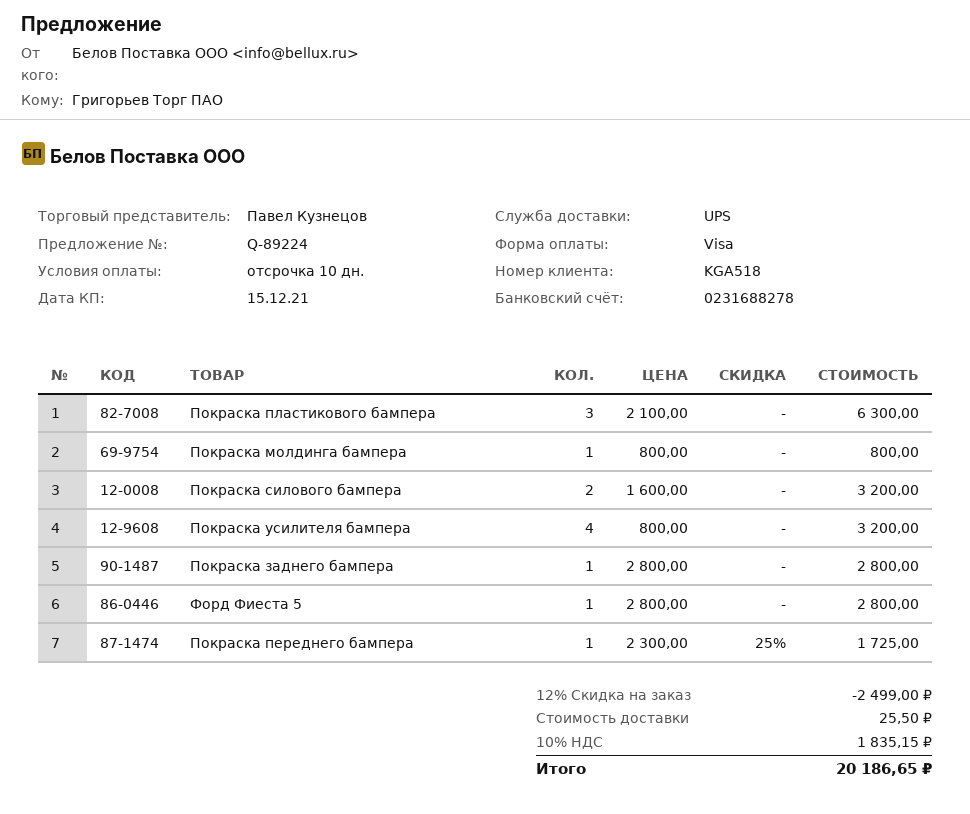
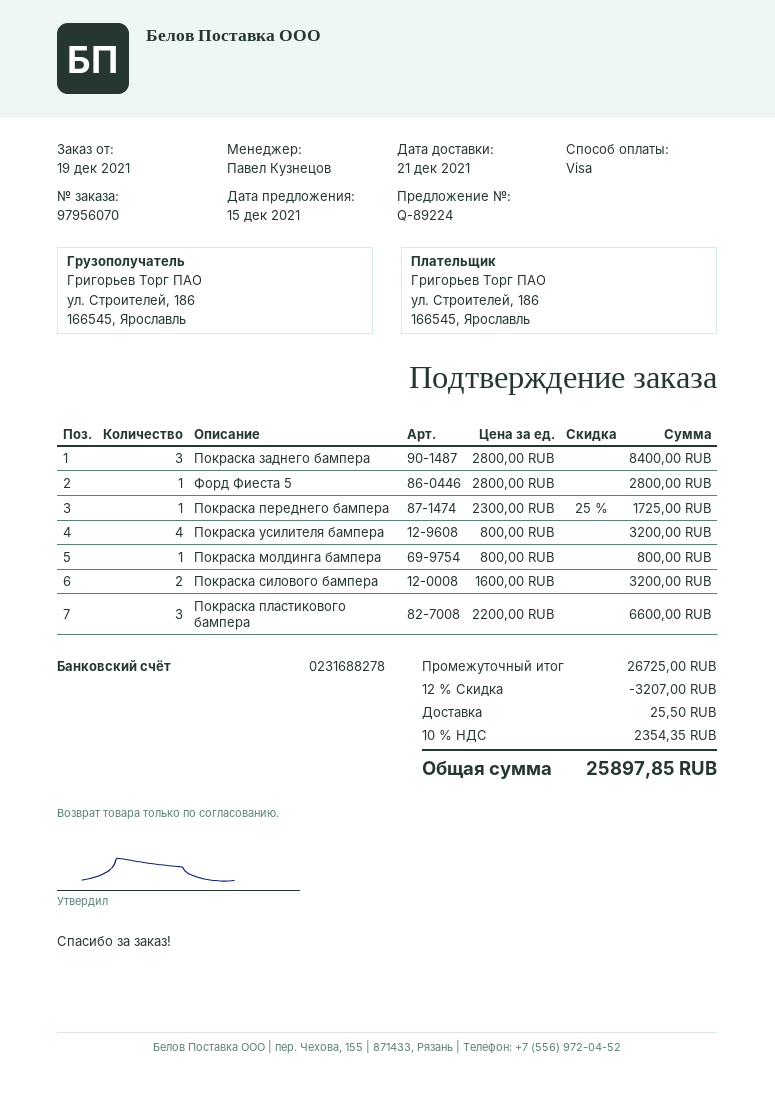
Покраска пластикового бампера: 3 x 2100.00 = 6300.00 -> 3 x 2200.00 = 6600.00
Покраска заднего бампера: 1 x 2800.00 = 2800.00 -> 3 x 2800.00 = 8400.00
discount: 12% = 2499.00 -> 12% = 3207.00
tax: 10% = 1835.15 -> 10% = 2354.35
total: 20186.65 -> 25897.85

